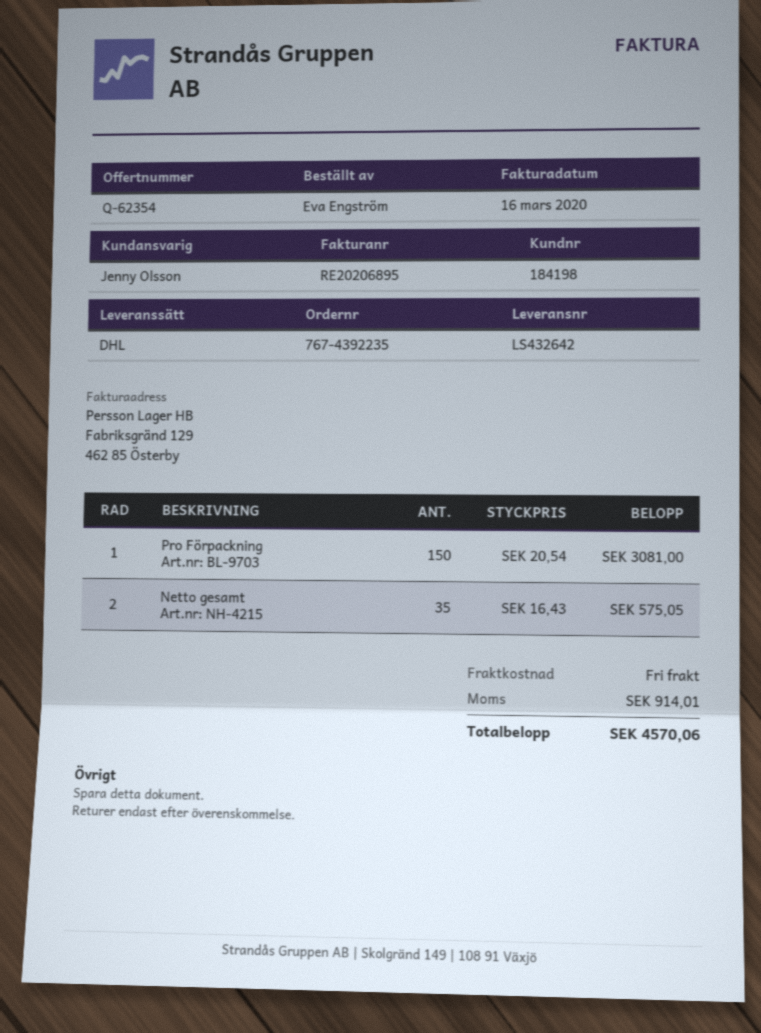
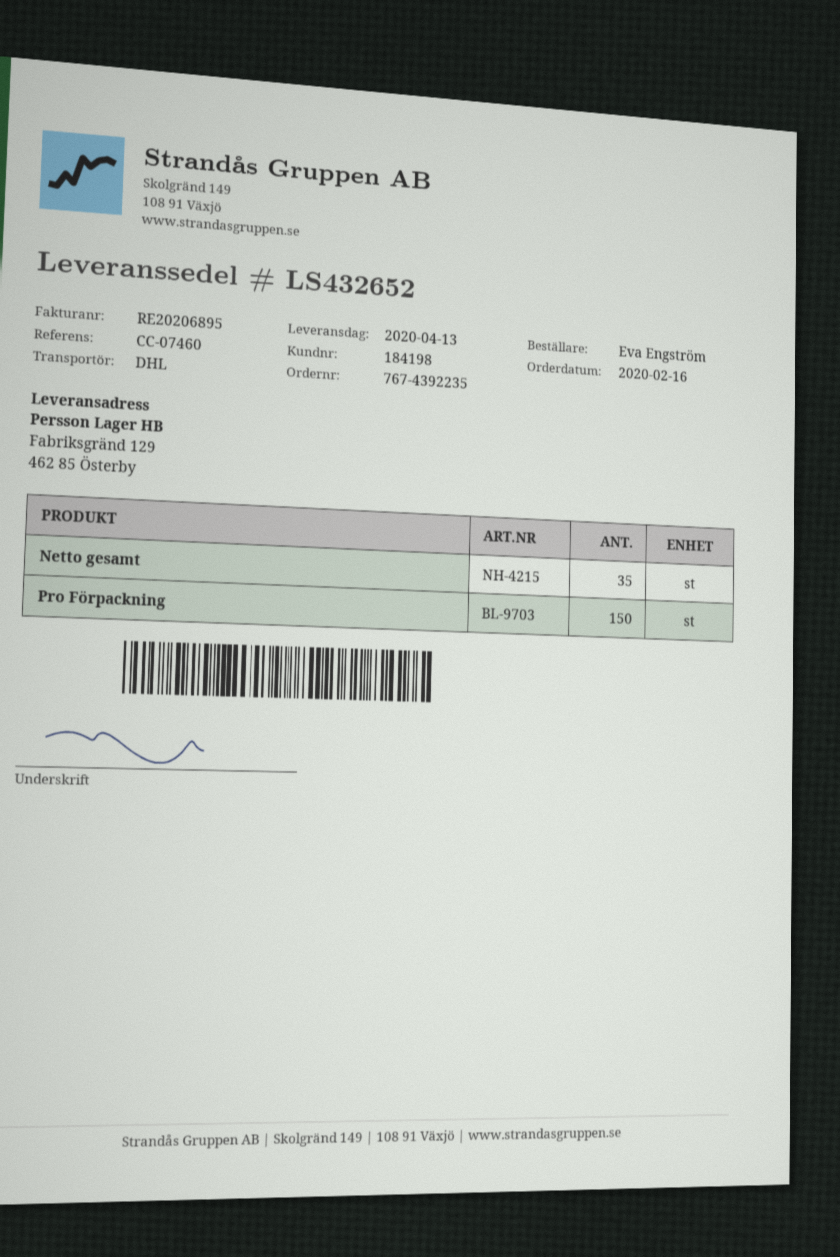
delivery note number: LS432642 -> LS432652

